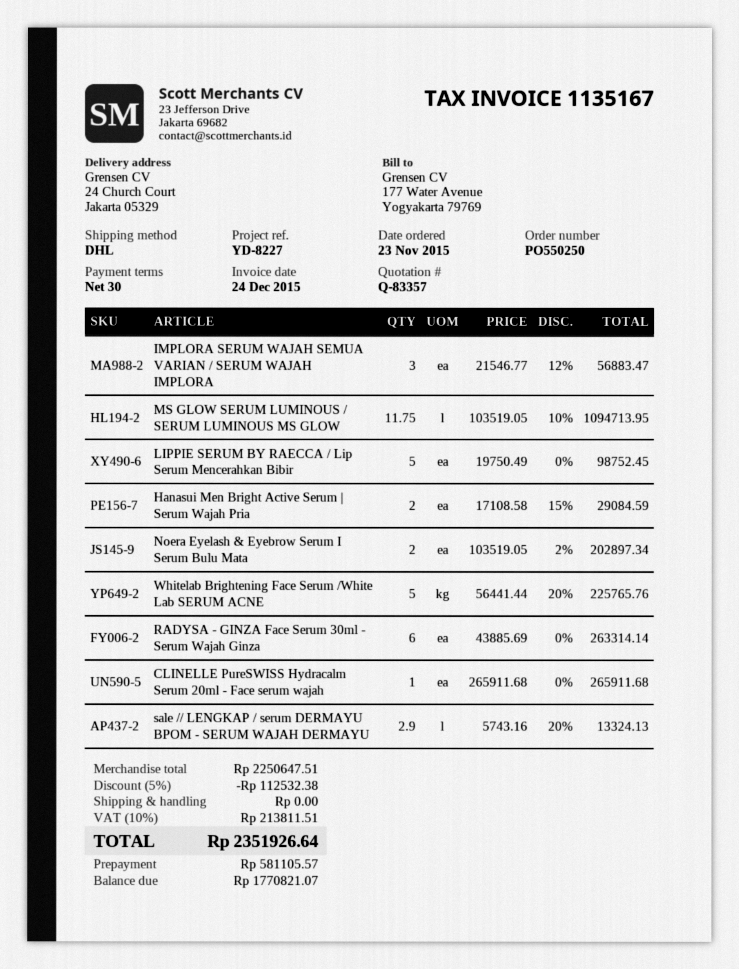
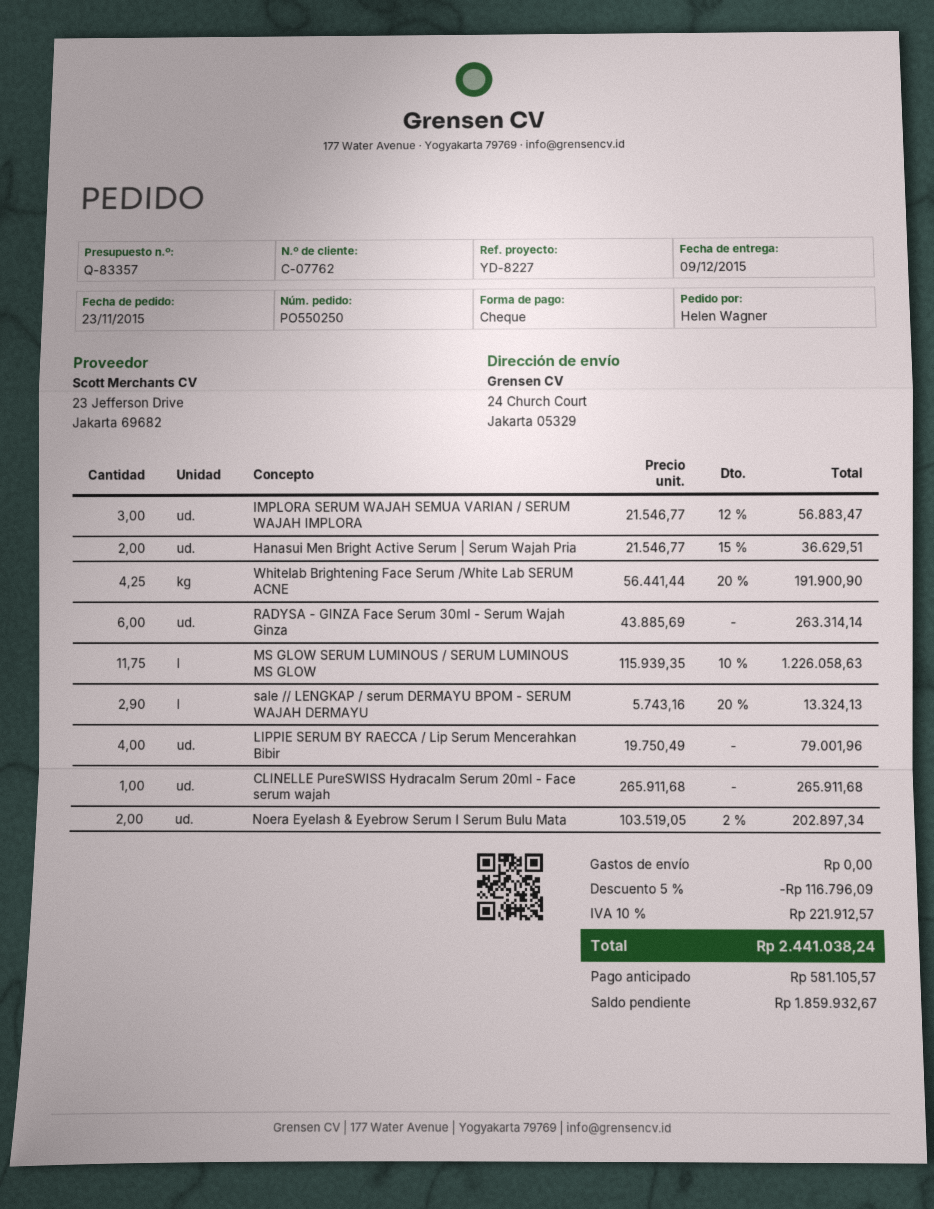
MS GLOW SERUM LUMINOUS / SERUM LUMINOUS MS GLOW: 11.75 x 103519.05 - 10% = 1094713.95 -> 11.75 x 115939.35 - 10% = 1226058.63
LIPPIE SERUM BY RAECCA / Lip Serum Mencerahkan Bibir: 5 x 19750.49 = 98752.45 -> 4 x 19750.49 = 79001.96
Hanasui Men Bright Active Serum | Serum Wajah Pria: 2 x 17108.58 - 15% = 29084.59 -> 2 x 21546.77 - 15% = 36629.51
Whitelab Brightening Face Serum /White Lab SERUM ACNE: 5 x 56441.44 - 20% = 225765.76 -> 4.25 x 56441.44 - 20% = 191900.90
discount: 5% = 112532.38 -> 5% = 116796.09
tax: 10% = 213811.51 -> 10% = 221912.57
total: 2351926.64 -> 2441038.24
balance: 1770821.07 -> 1859932.67

